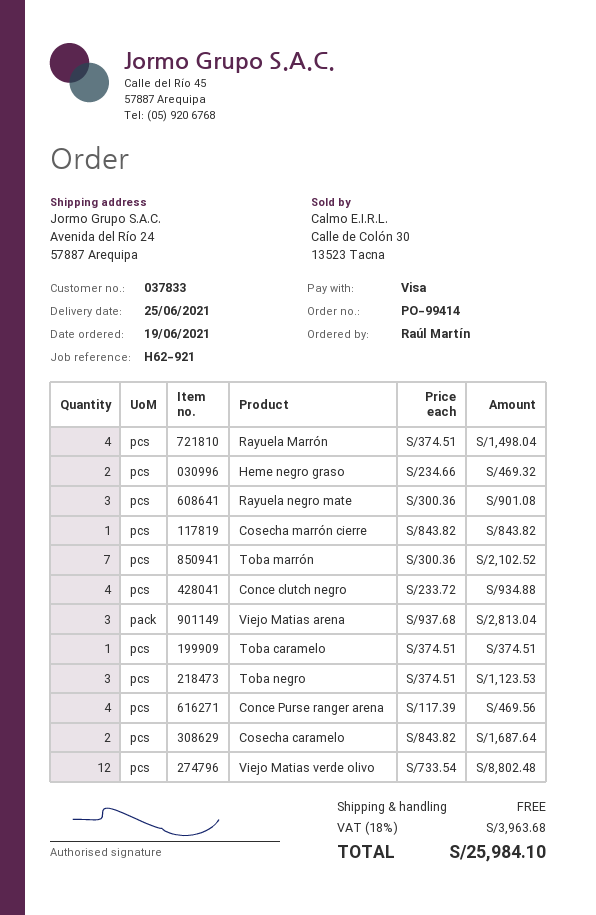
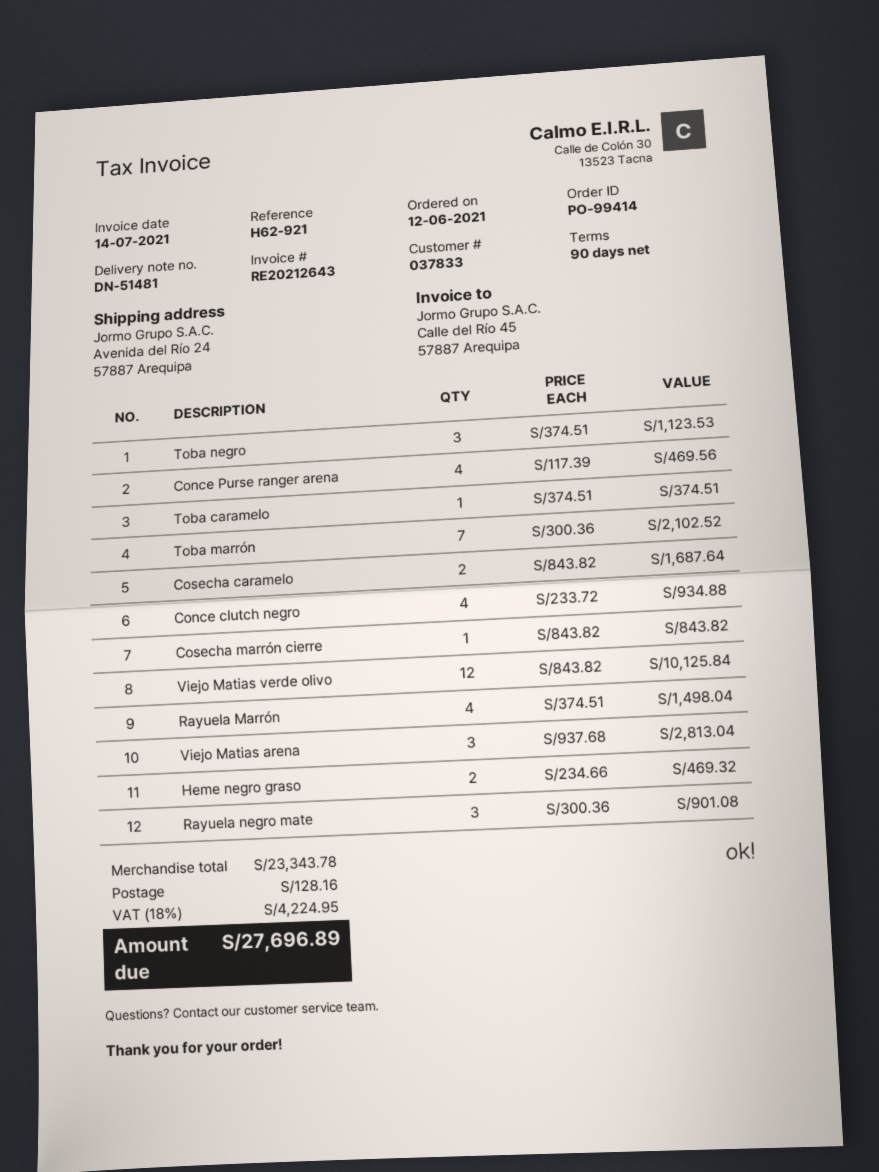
order date: 2021-06-19 -> 2021-06-12
Viejo Matias verde olivo: 12 x 733.54 = 8802.48 -> 12 x 843.82 = 10125.84
shipping: 0.00 -> 128.16
tax: 18% = 3963.68 -> 18% = 4224.95
total: 25984.10 -> 27696.89

